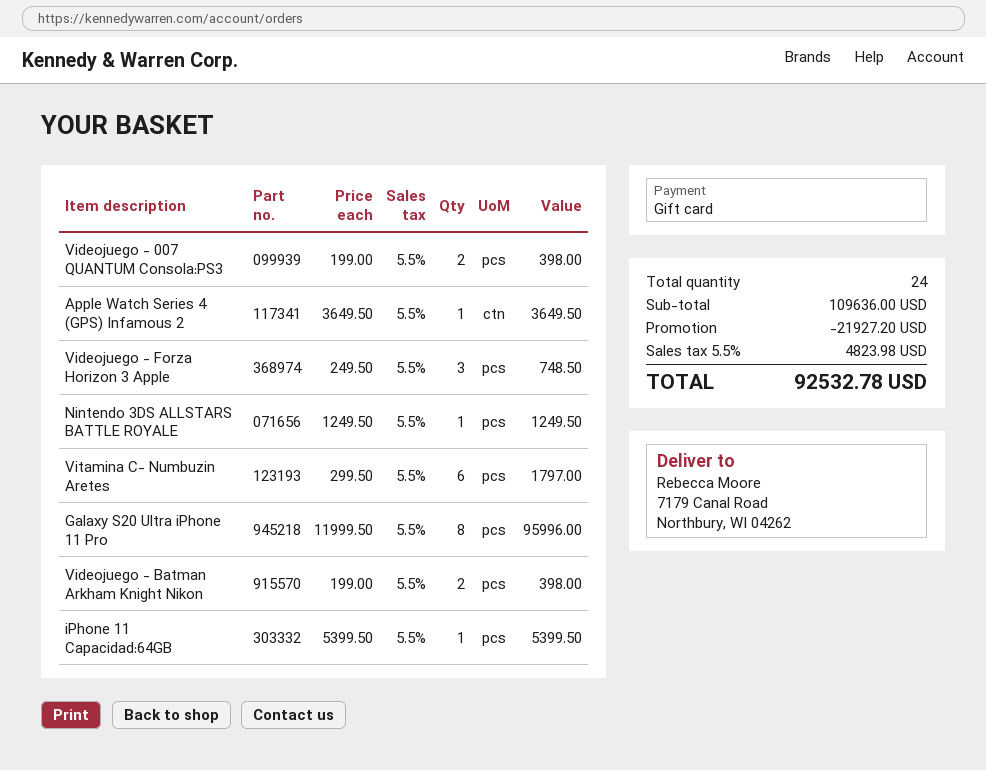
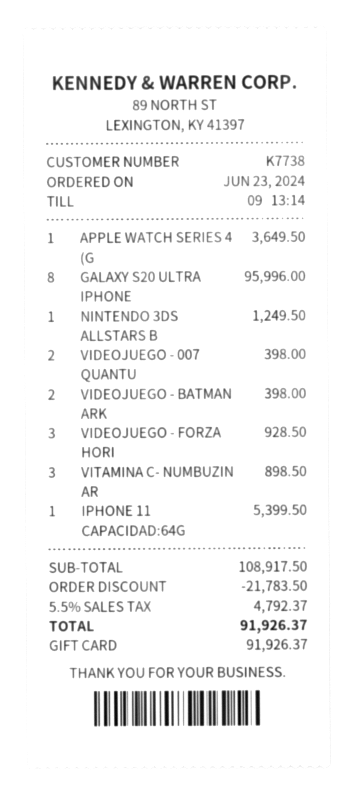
Videojuego - Forza Horizon 3 Apple: 3 for 748.50 -> 3 for 928.50
Vitamina C- Numbuzin Aretes: 6 for 1797.00 -> 3 for 898.50
subtotal: 109636.00 -> 108917.50
discount: 21927.20 -> 21783.50
tax: 5.5% = 4823.98 -> 5.5% = 4792.37
total: 92532.78 -> 91926.37

